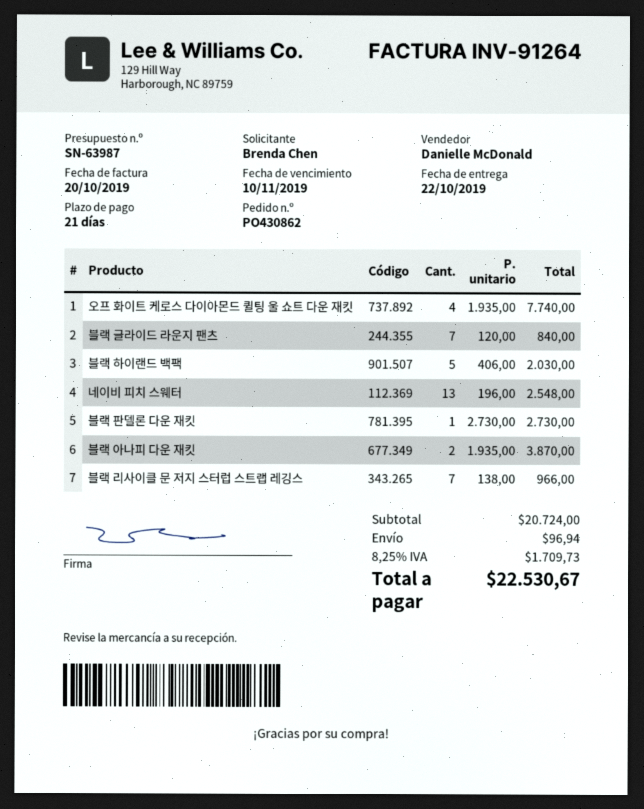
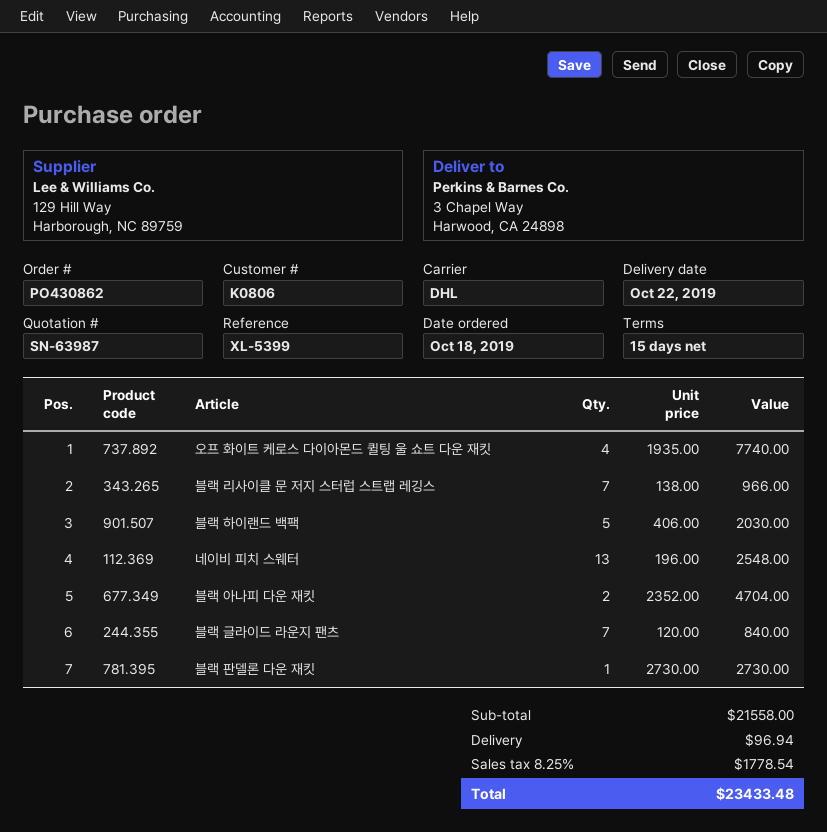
payment terms: 21 days -> 15 days
블랙 아나피 다운 재킷: 2 x 1935.00 = 3870.00 -> 2 x 2352.00 = 4704.00
subtotal: 20724.00 -> 21558.00
tax: 8.25% = 1709.73 -> 8.25% = 1778.54
total: 22530.67 -> 23433.48

